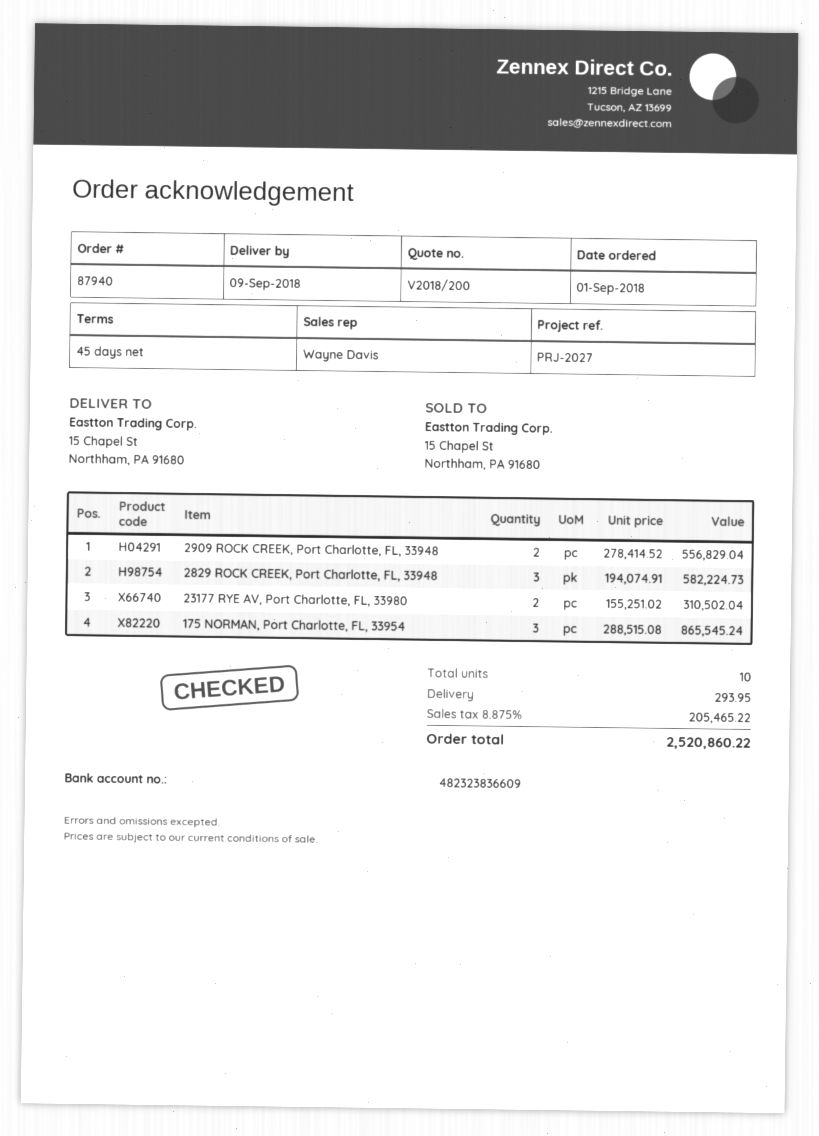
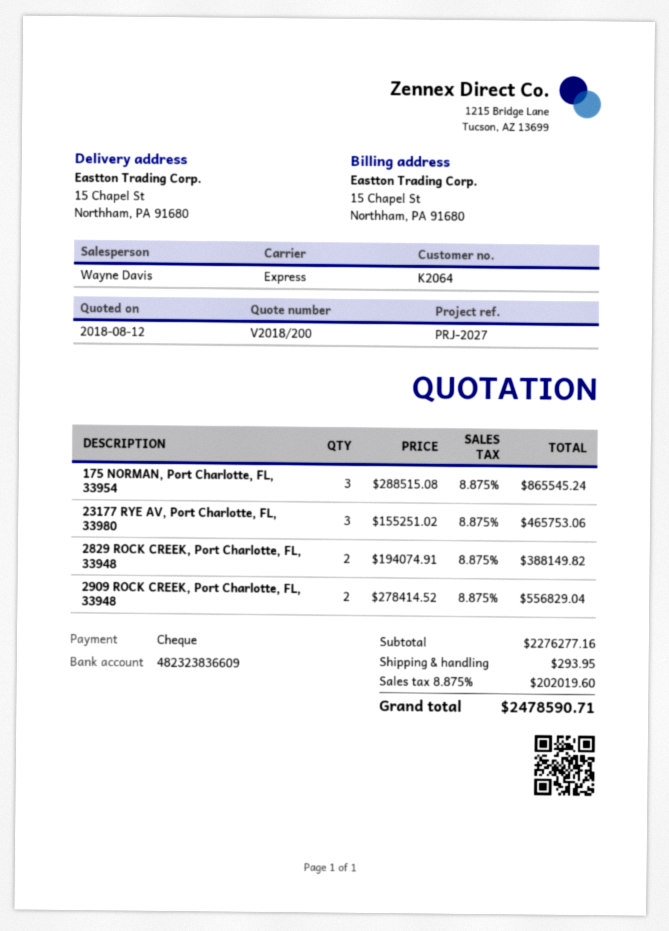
2829 ROCK CREEK, Port Charlotte, FL, 33948: 3 x 194074.91 = 582224.73 -> 2 x 194074.91 = 388149.82
23177 RYE AV, Port Charlotte, FL, 33980: 2 x 155251.02 = 310502.04 -> 3 x 155251.02 = 465753.06
tax: 8.875% = 205465.22 -> 8.875% = 202019.60
total: 2520860.22 -> 2478590.71

